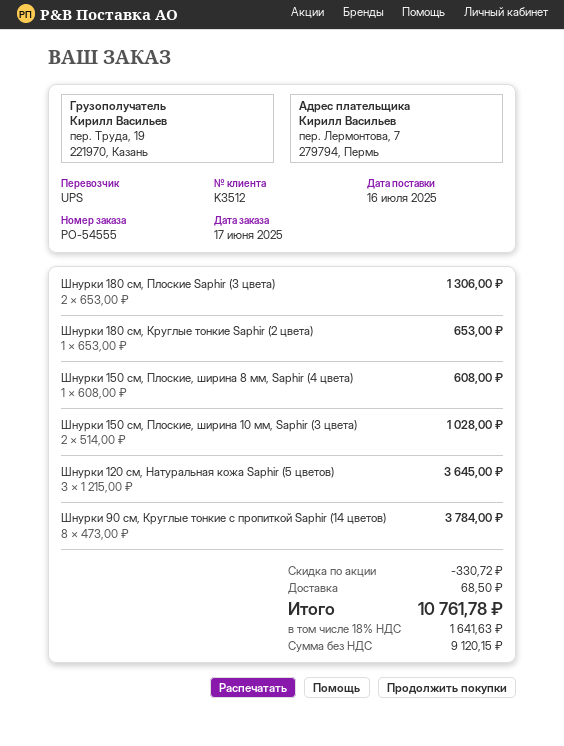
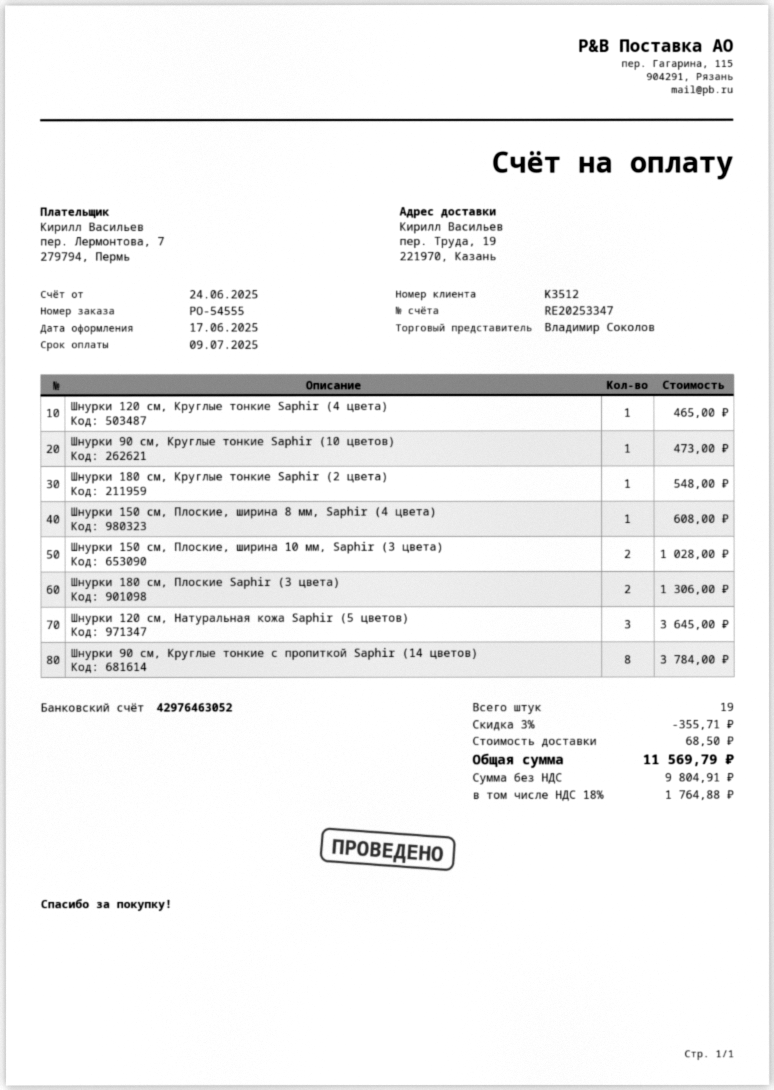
Шнурки 180 см, Круглые тонкие Saphir (2 цвета): 1 for 653.00 -> 1 for 548.00
Шнурки 120 см, Круглые тонкие Saphir (4 цвета): none -> 1 for 465.00
Шнурки 90 см, Круглые тонкие Saphir (10 цветов): none -> 1 for 473.00
discount: 330.72 -> 355.71
net: 9120.15 -> 9804.91
tax: 18% = 1641.63 -> 18% = 1764.88
total: 10761.78 -> 11569.79

